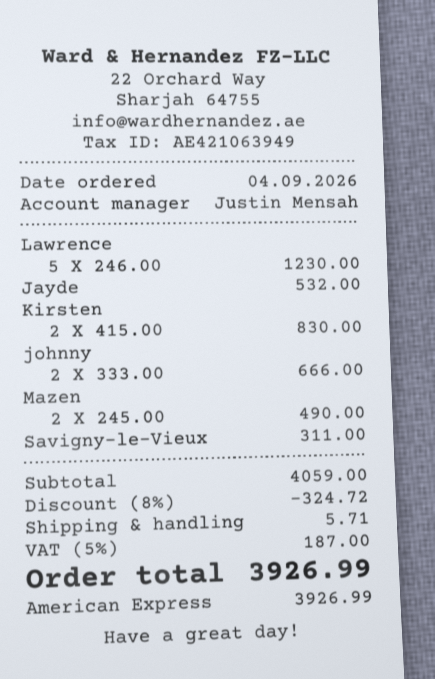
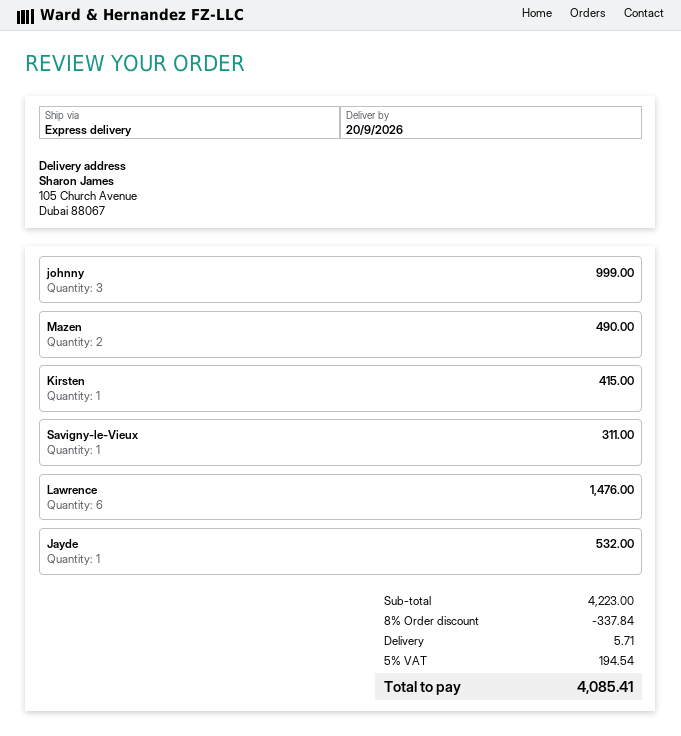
Lawrence: 5 for 1230.00 -> 6 for 1476.00
Kirsten: 2 for 830.00 -> 1 for 415.00
johnny: 2 for 666.00 -> 3 for 999.00
subtotal: 4059.00 -> 4223.00
discount: 8% = 324.72 -> 8% = 337.84
tax: 5% = 187.00 -> 5% = 194.54
total: 3926.99 -> 4085.41

